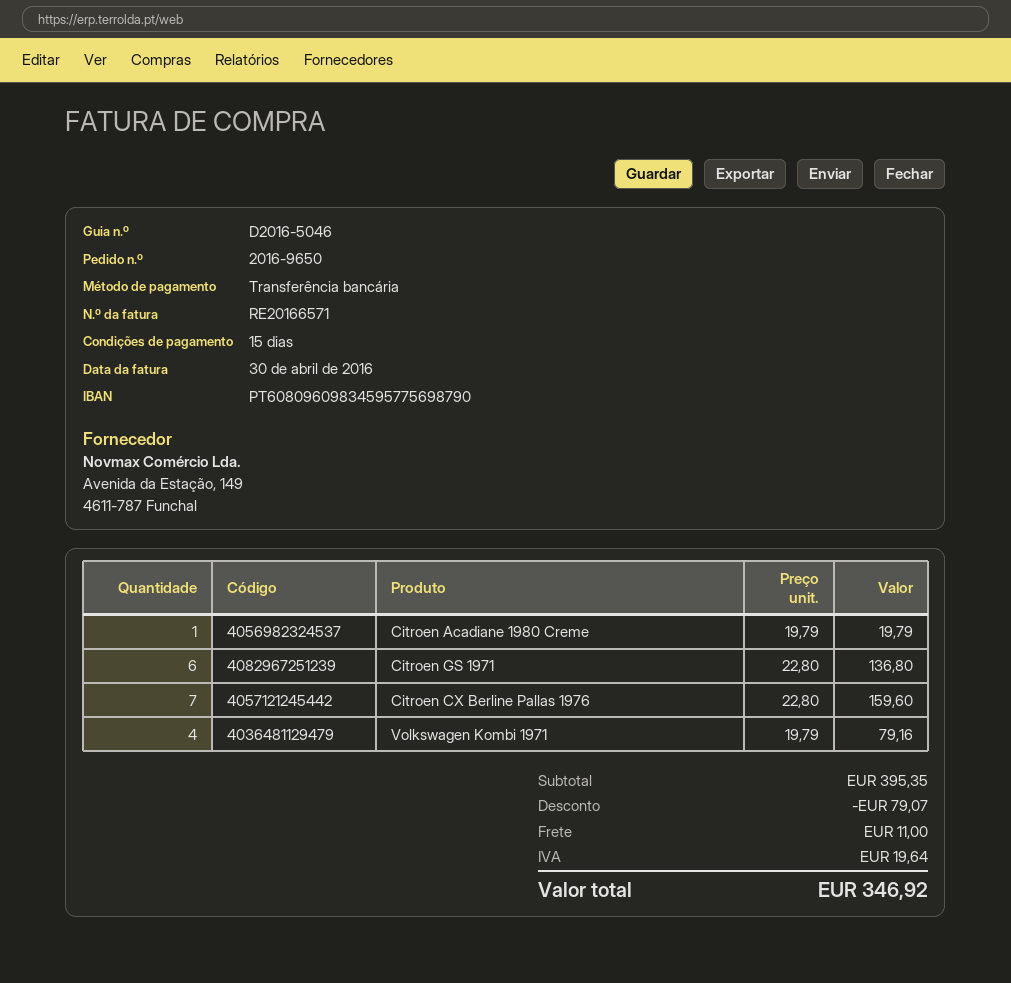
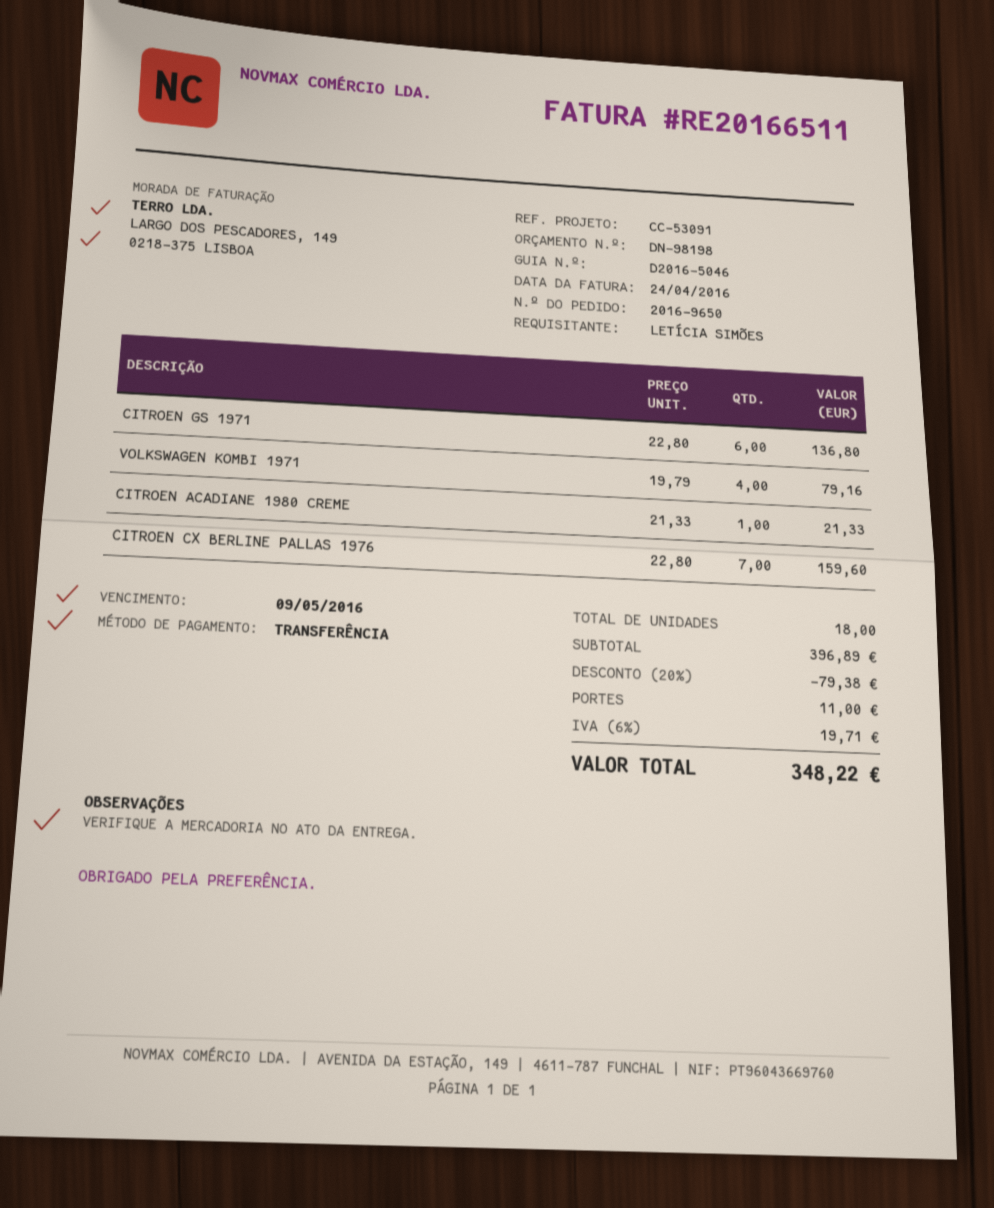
invoice number: RE20166571 -> RE20166511
invoice date: 2016-04-30 -> 2016-04-24
Citroen Acadiane 1980 Creme: 1 x 19.79 = 19.79 -> 1 x 21.33 = 21.33
subtotal: 395.35 -> 396.89
discount: 79.07 -> 79.38
tax: 19.64 -> 19.71
total: 346.92 -> 348.22

